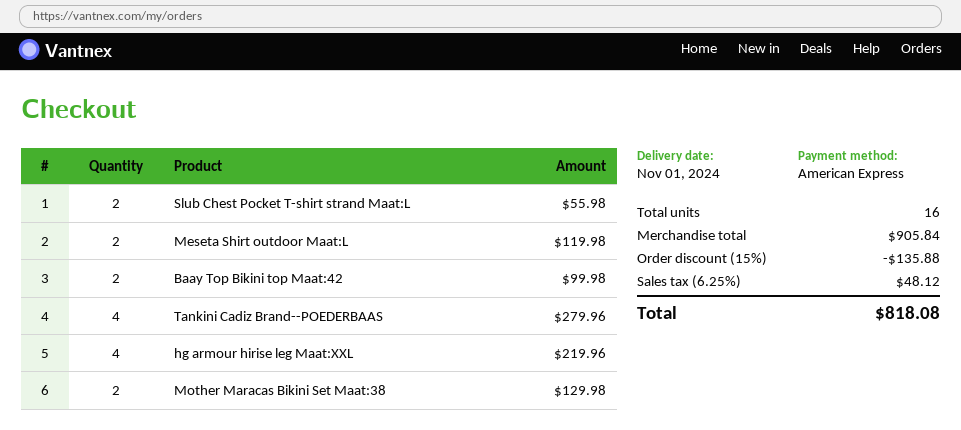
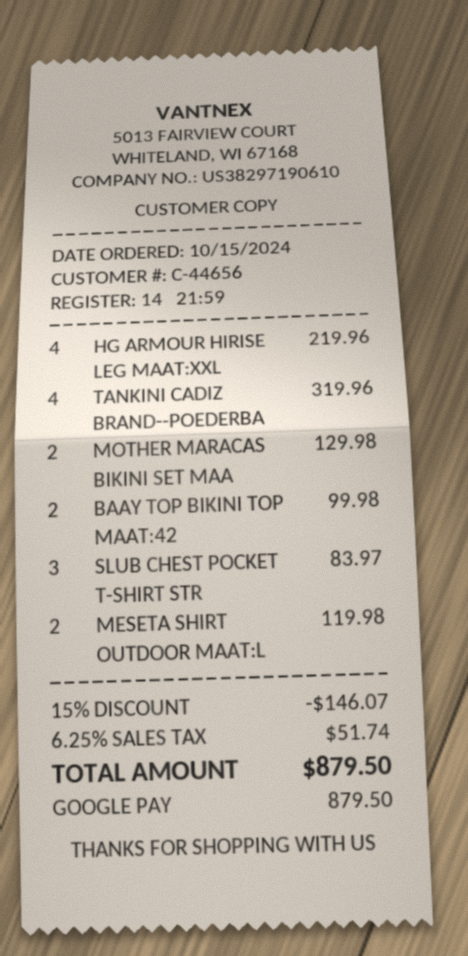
payment method: American Express -> Google Pay
Slub Chest Pocket T-shirt strand Maat:L: 2 for 55.98 -> 3 for 83.97
Tankini Cadiz Brand--POEDERBAAS: 4 for 279.96 -> 4 for 319.96
discount: 15% = 135.88 -> 15% = 146.07
tax: 6.25% = 48.12 -> 6.25% = 51.74
total: 818.08 -> 879.50

